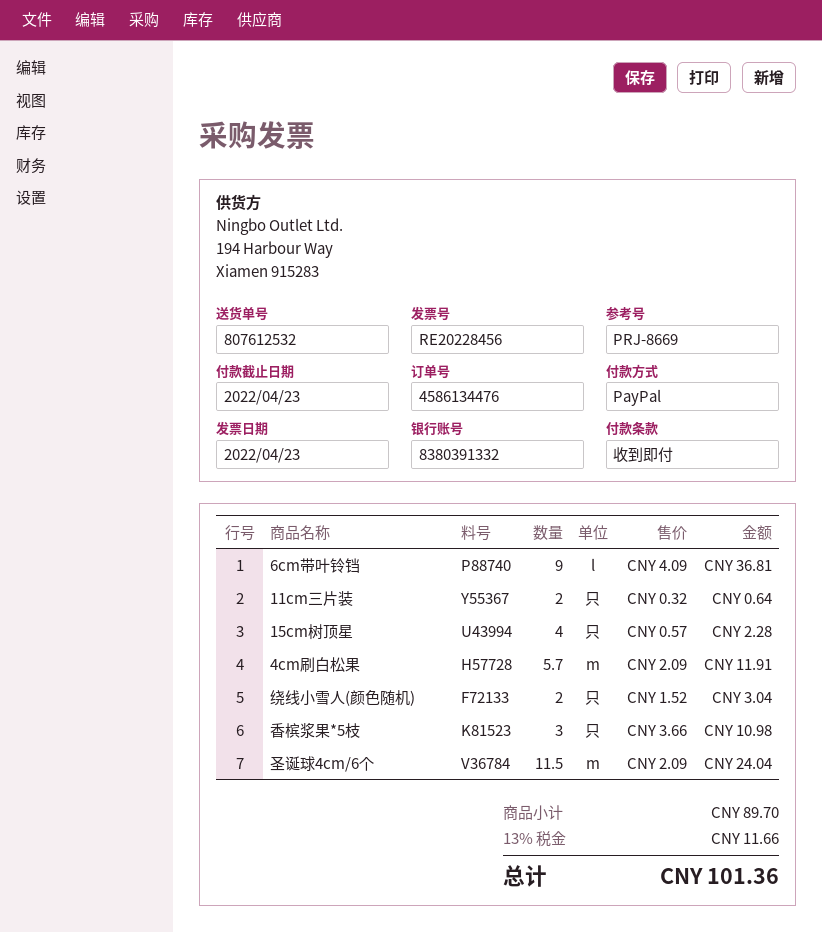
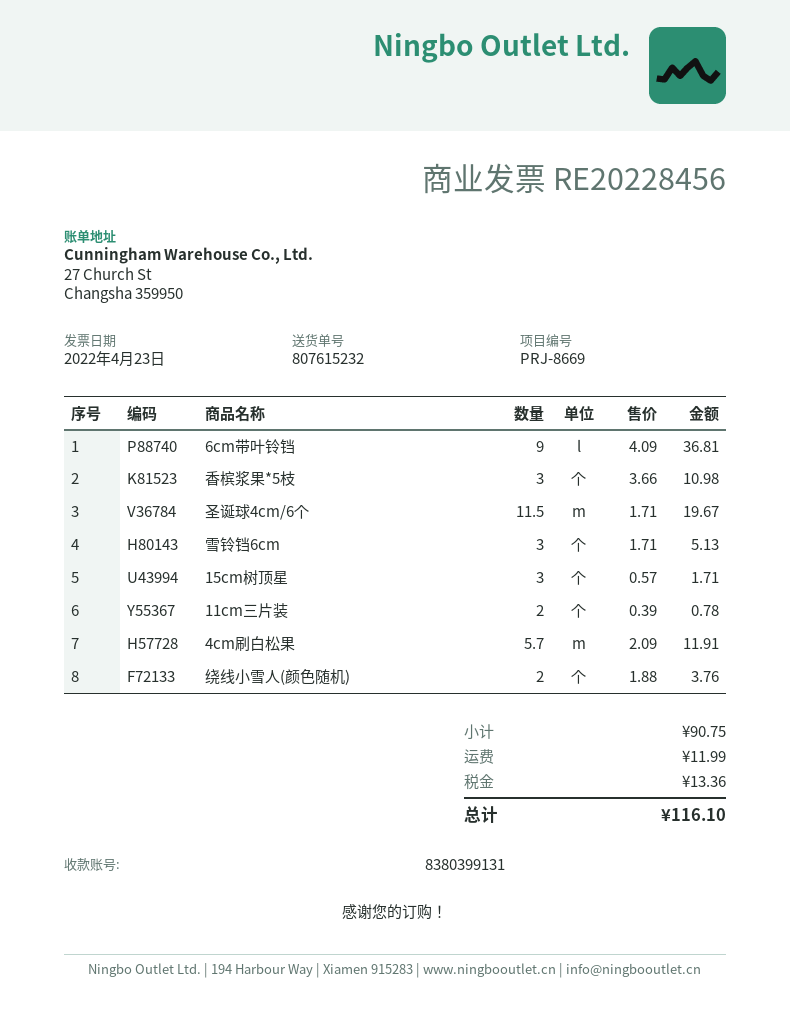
delivery note number: 807612532 -> 807615232
bank account: 8380391332 -> 8380399131
11cm三片装: 2 x 0.32 = 0.64 -> 2 x 0.39 = 0.78
15cm树顶星: 4 x 0.57 = 2.28 -> 3 x 0.57 = 1.71
绕线小雪人(颜色随机): 2 x 1.52 = 3.04 -> 2 x 1.88 = 3.76
圣诞球4cm/6个: 11.5 x 2.09 = 24.04 -> 11.5 x 1.71 = 19.67
雪铃铛6cm: none -> 3 x 1.71 = 5.13
subtotal: 89.70 -> 90.75
shipping: none -> 11.99
tax: 11.66 -> 13.36
total: 101.36 -> 116.10

